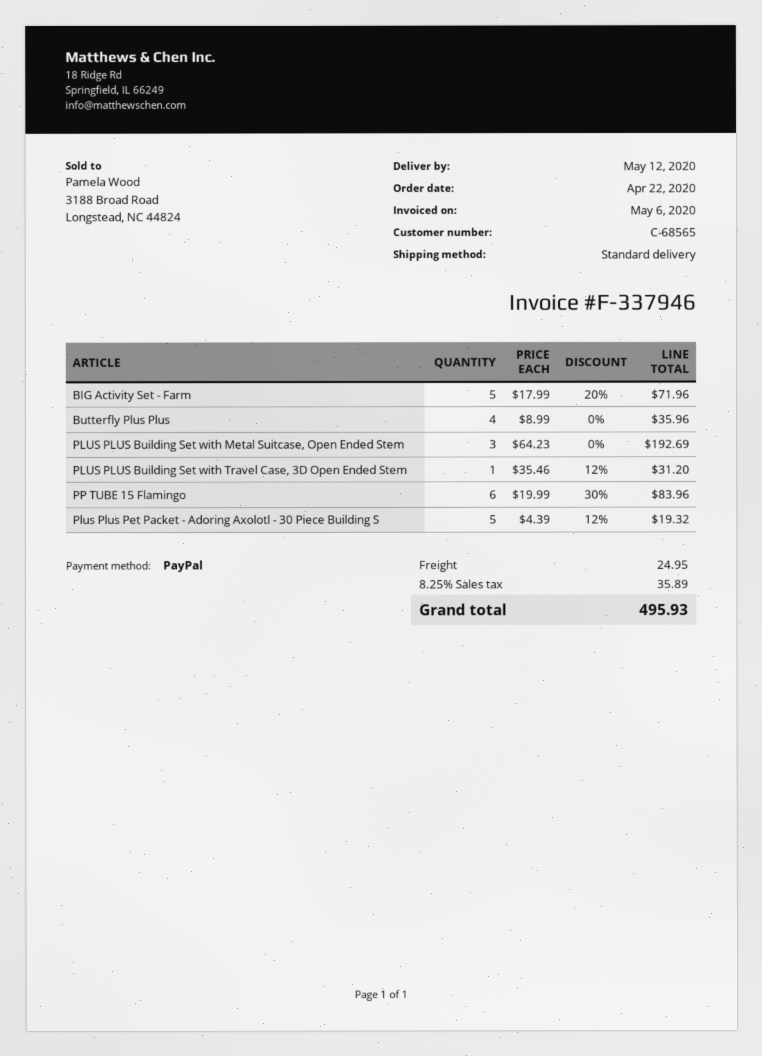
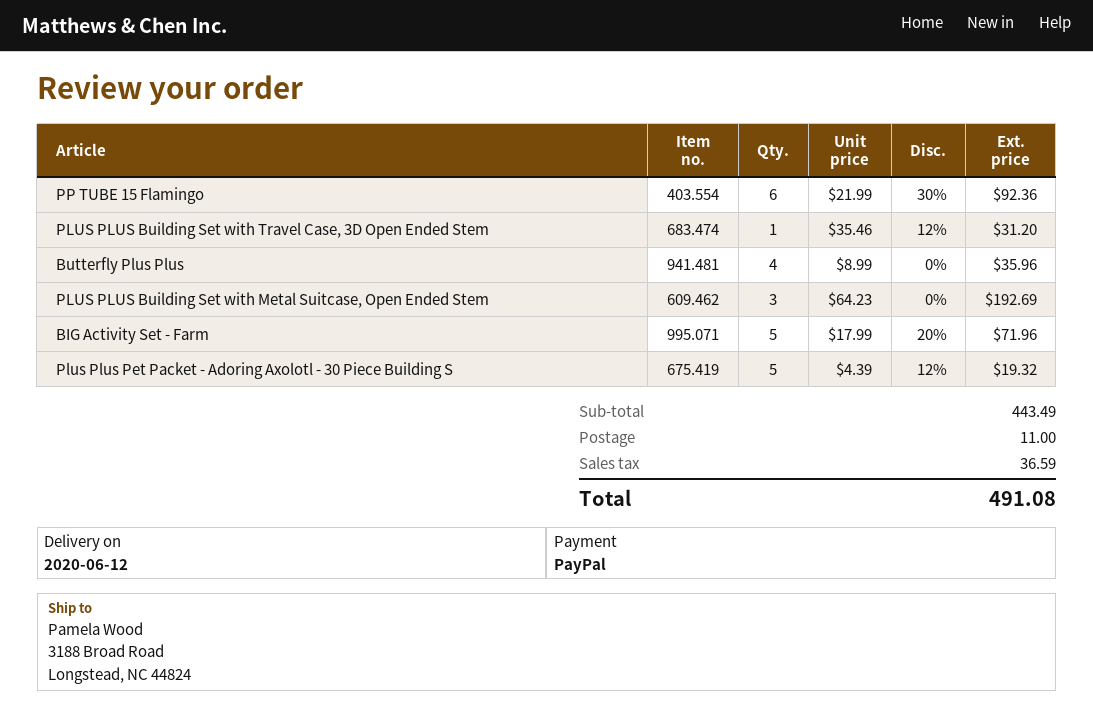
delivery date: 2020-05-12 -> 2020-06-12
PP TUBE 15 Flamingo: 6 x 19.99 - 30% = 83.96 -> 6 x 21.99 - 30% = 92.36
shipping: 24.95 -> 11.00
tax: 35.89 -> 36.59
total: 495.93 -> 491.08

